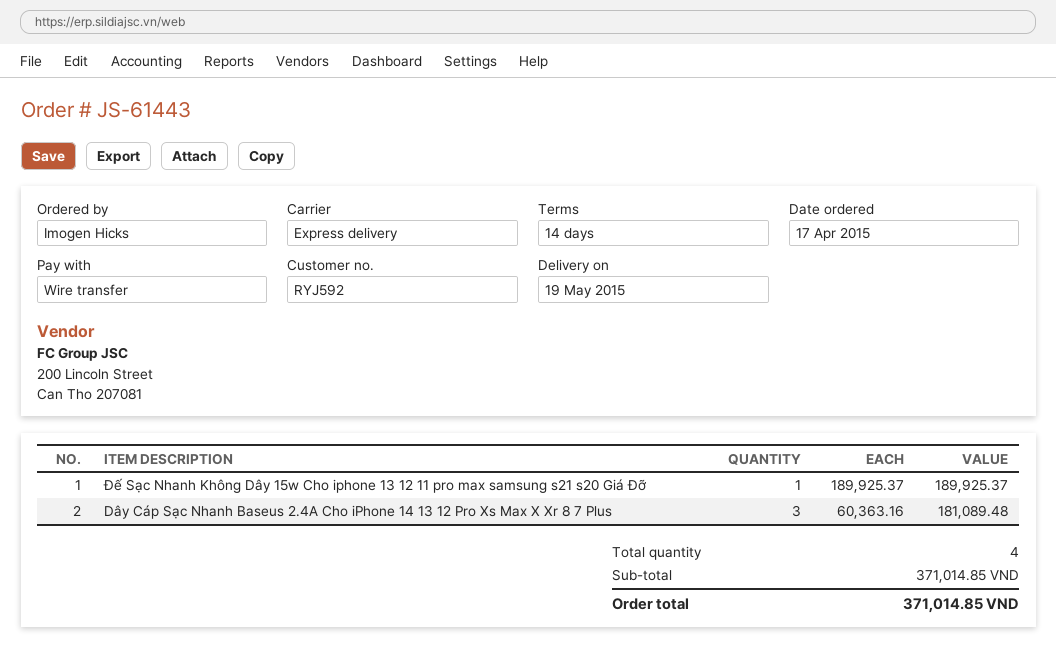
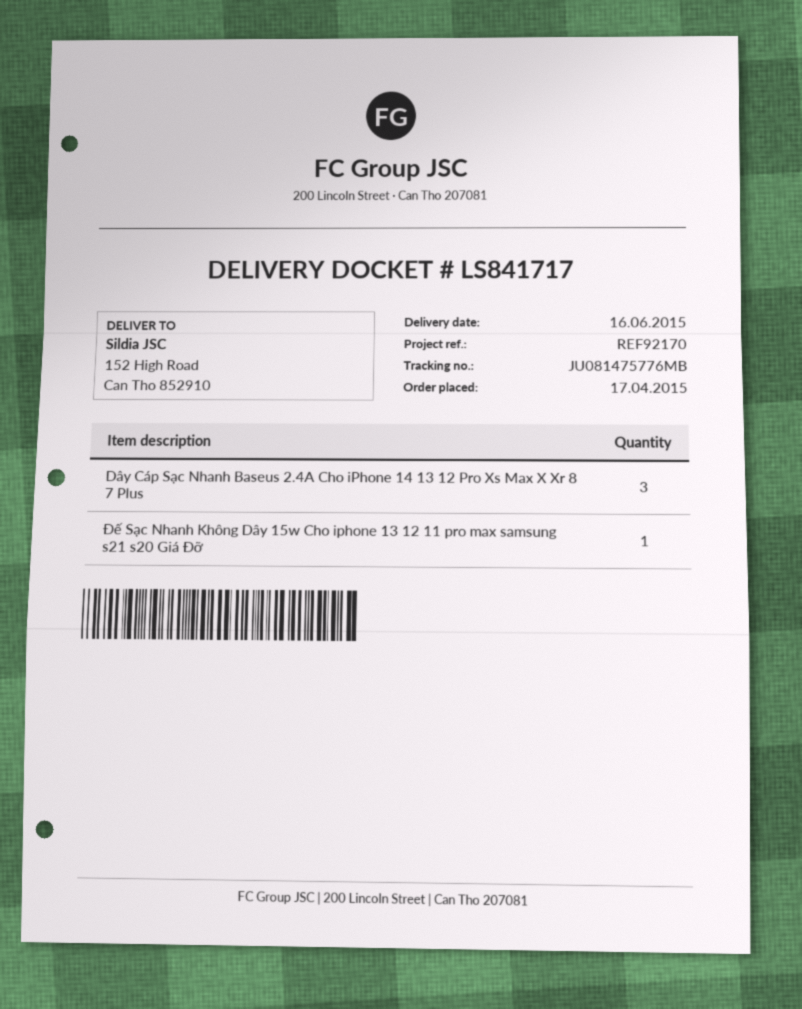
delivery date: 2015-05-19 -> 2015-06-16

